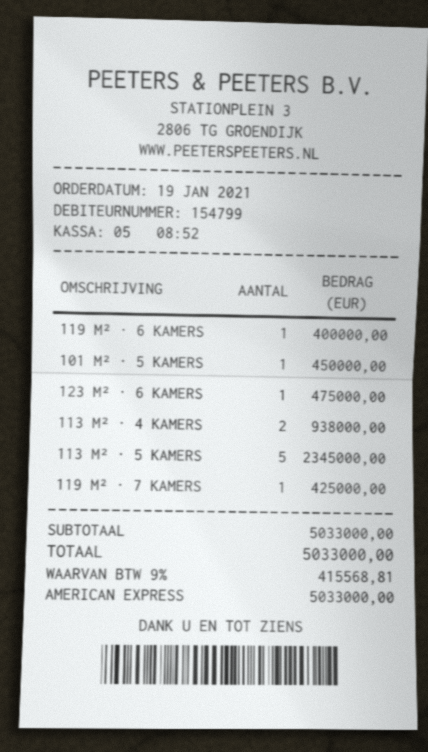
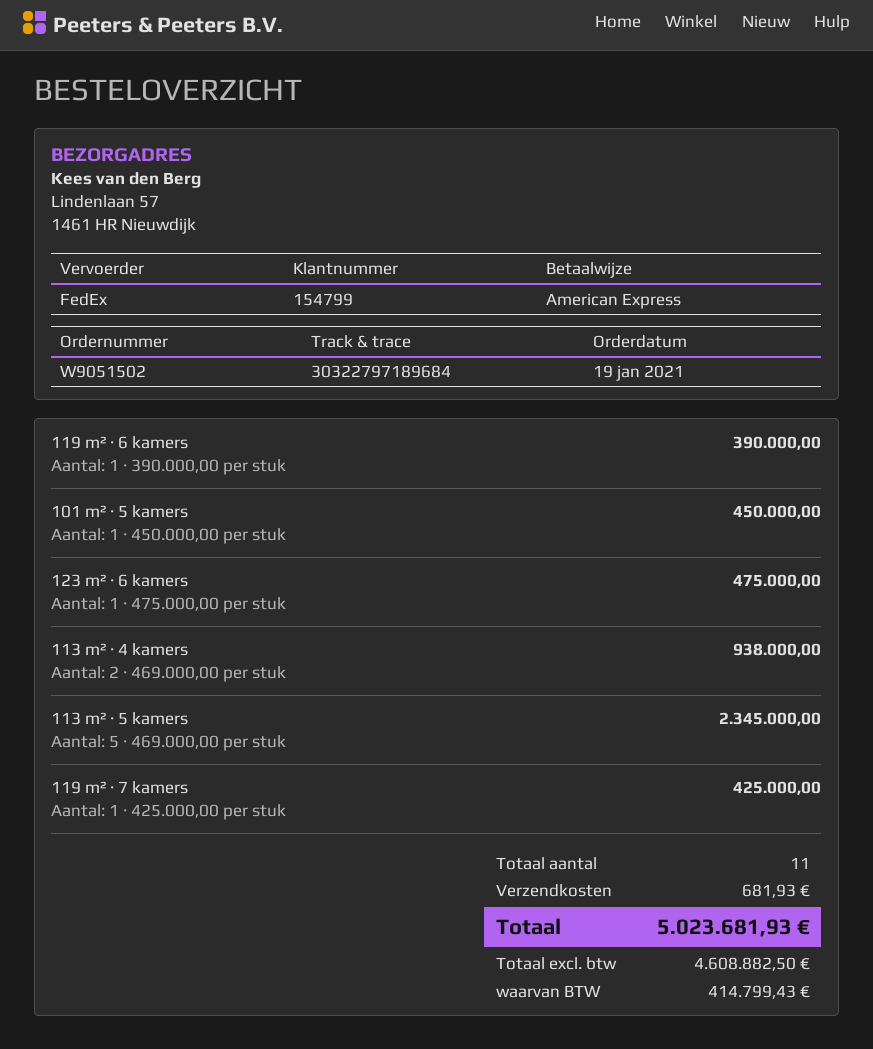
119 M² · 6 KAMERS: 1 for 400000.00 -> 1 for 390000.00
shipping: none -> 681.93
tax: 415568.81 -> 414799.43
total: 5033000.00 -> 5023681.93

